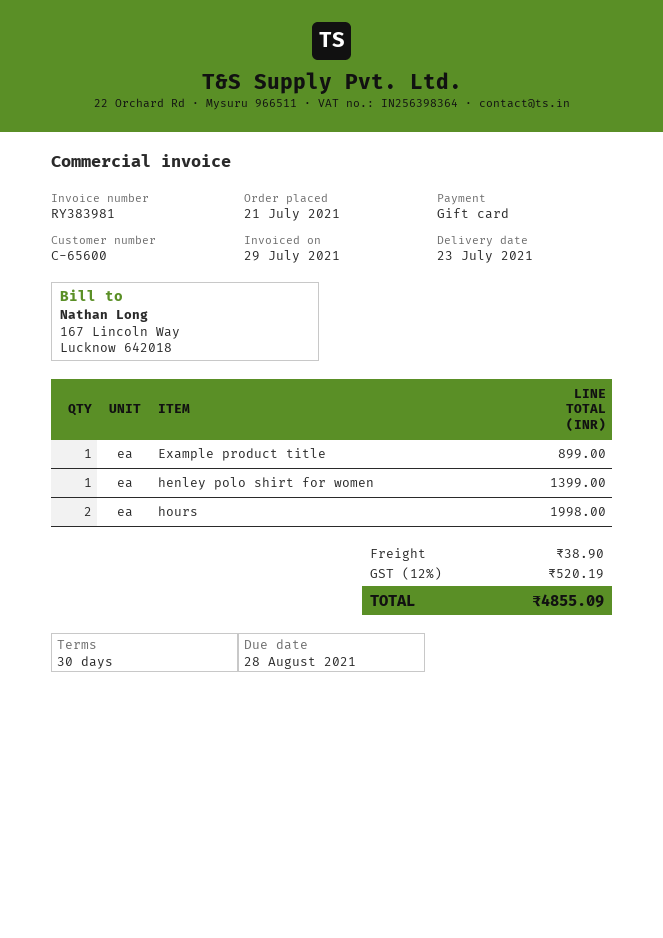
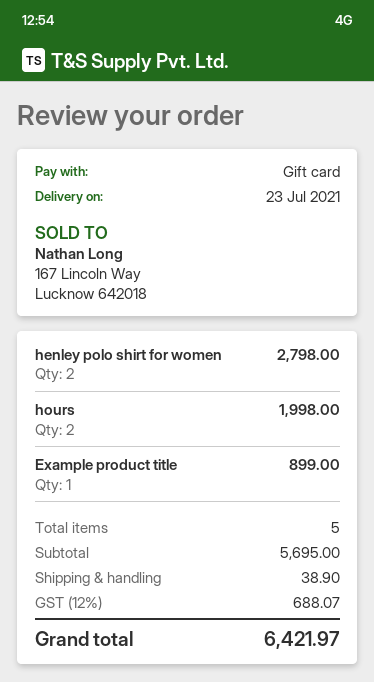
henley polo shirt for women: 1 for 1399.00 -> 2 for 2798.00
tax: 12% = 520.19 -> 12% = 688.07
total: 4855.09 -> 6421.97

